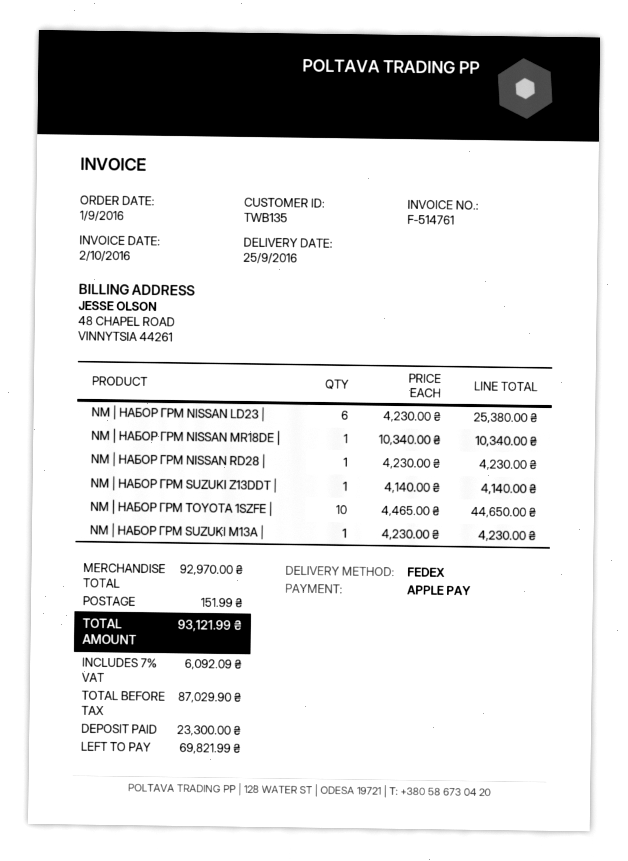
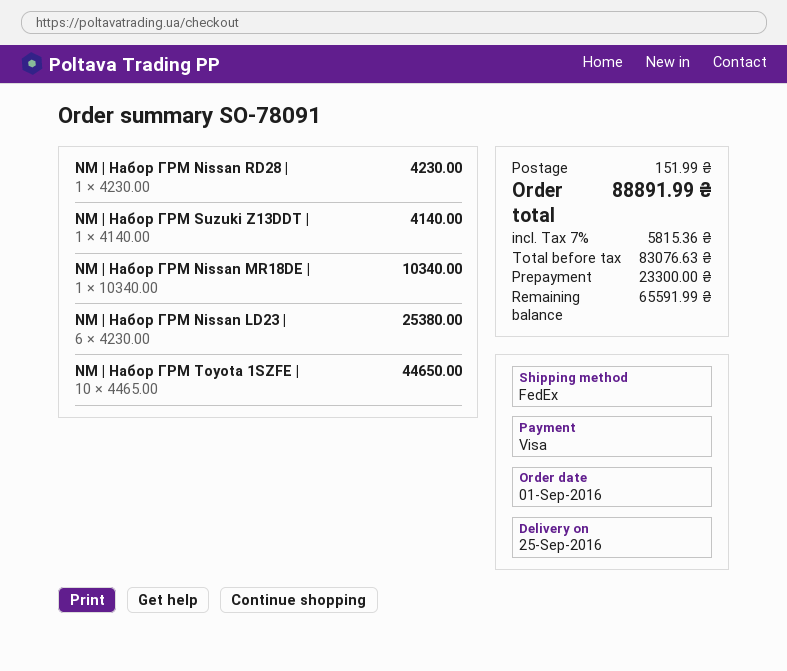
payment method: Apple Pay -> Visa
NM | НАБОР ГРМ SUZUKI M13A |: 1 x 4230.00 = 4230.00 -> none
net: 87029.90 -> 83076.63
tax: 7% = 6092.09 -> 7% = 5815.36
total: 93121.99 -> 88891.99
balance: 69821.99 -> 65591.99

